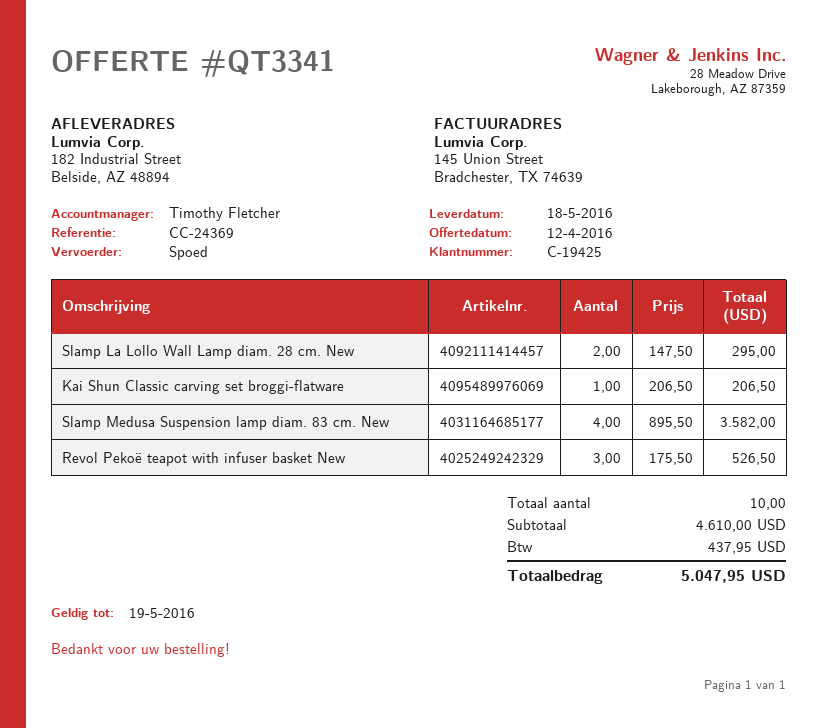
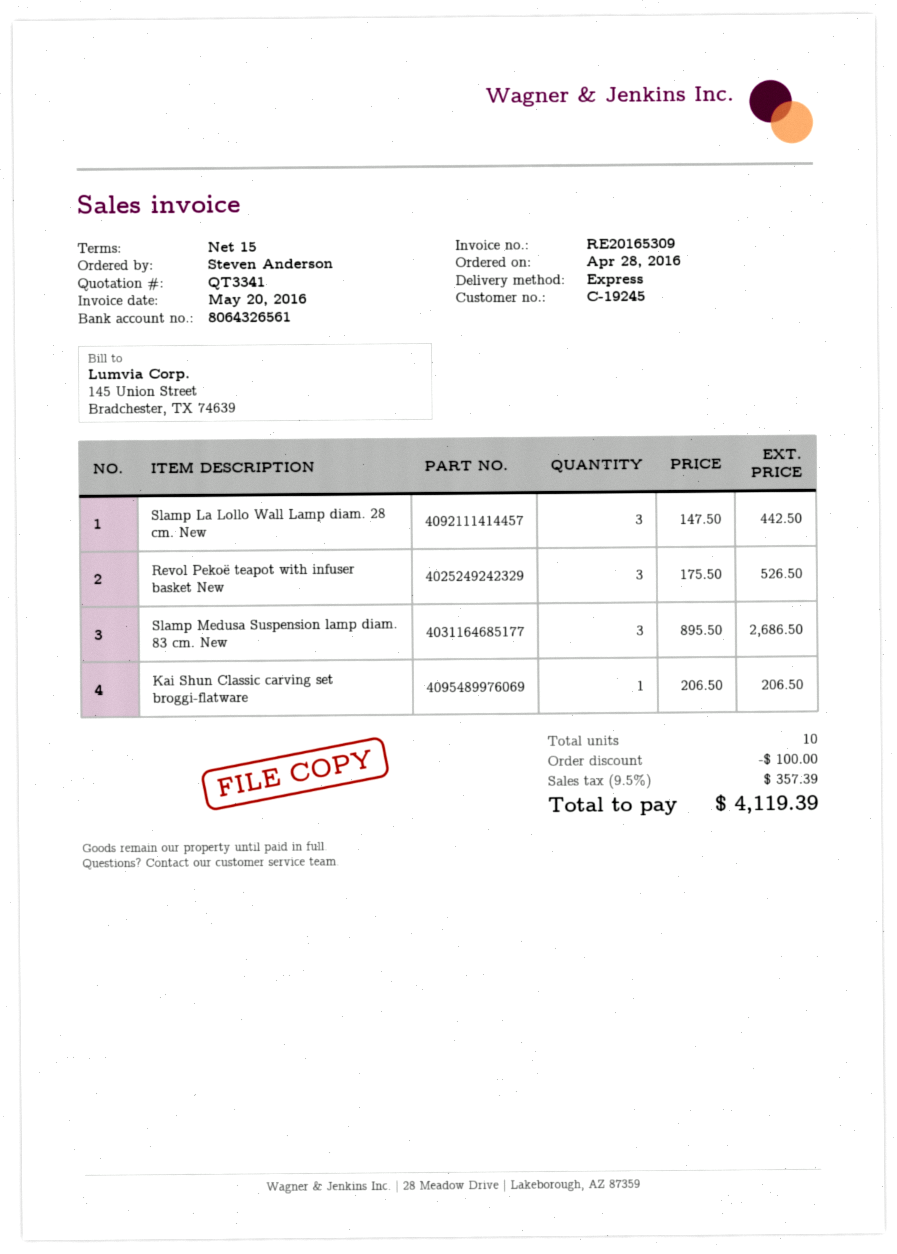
customer number: C-19425 -> C-19245
Slamp La Lollo Wall Lamp diam. 28 cm. New: 2 x 147.50 = 295.00 -> 3 x 147.50 = 442.50
Slamp Medusa Suspension lamp diam. 83 cm. New: 4 x 895.50 = 3582.00 -> 3 x 895.50 = 2686.50
discount: none -> 100.00
tax: 437.95 -> 357.39
total: 5047.95 -> 4119.39

